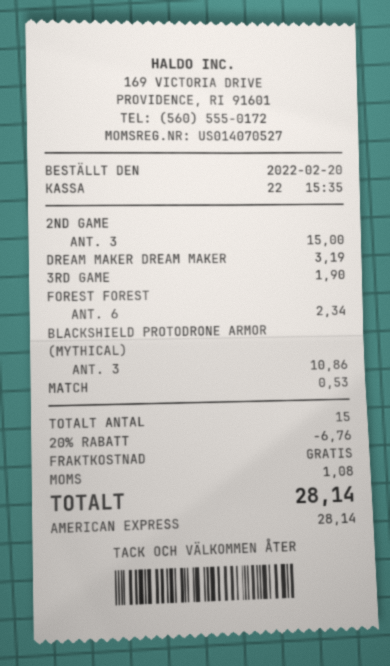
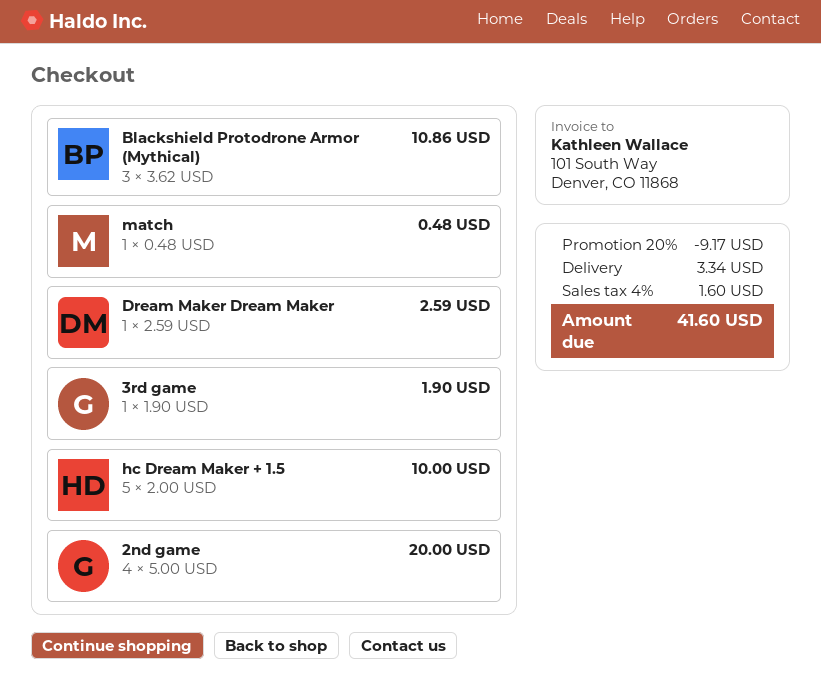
2ND GAME: 3 for 15.00 -> 4 for 20.00
DREAM MAKER DREAM MAKER: 1 for 3.19 -> 1 for 2.59
FOREST FOREST: 6 for 2.34 -> none
MATCH: 1 for 0.53 -> 1 for 0.48
hc Dream Maker + 1.5: none -> 5 for 10.00
discount: 20% = 6.76 -> 20% = 9.17
shipping: 0.00 -> 3.34
tax: 1.08 -> 1.60
total: 28.14 -> 41.60

